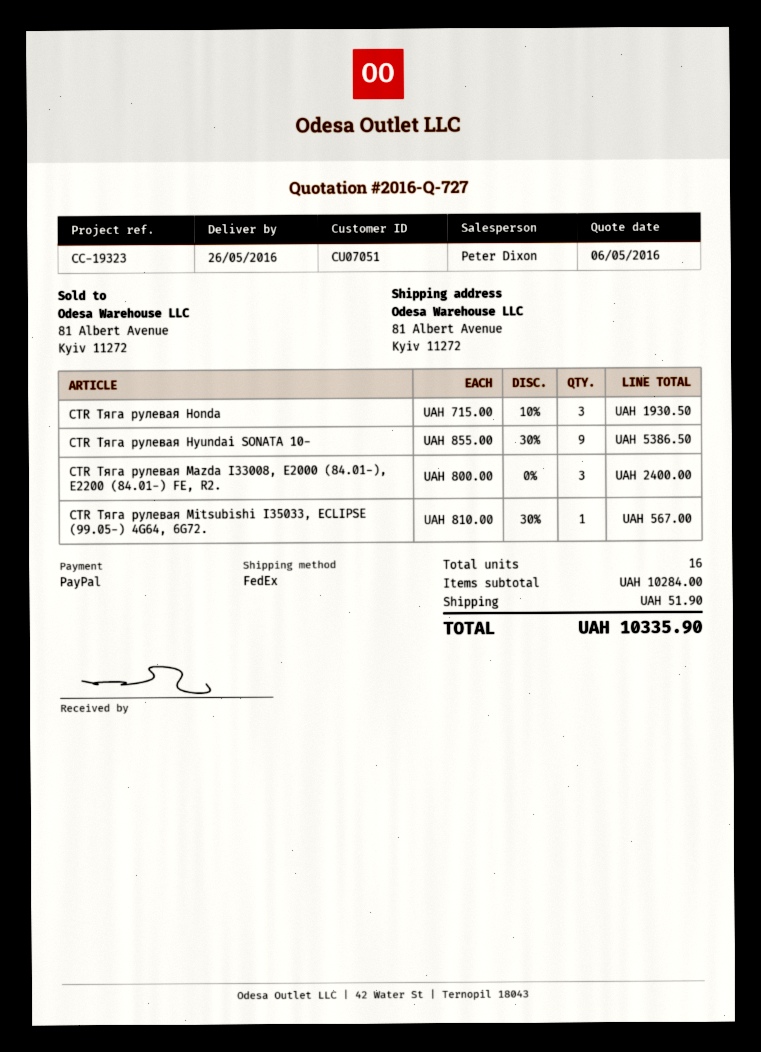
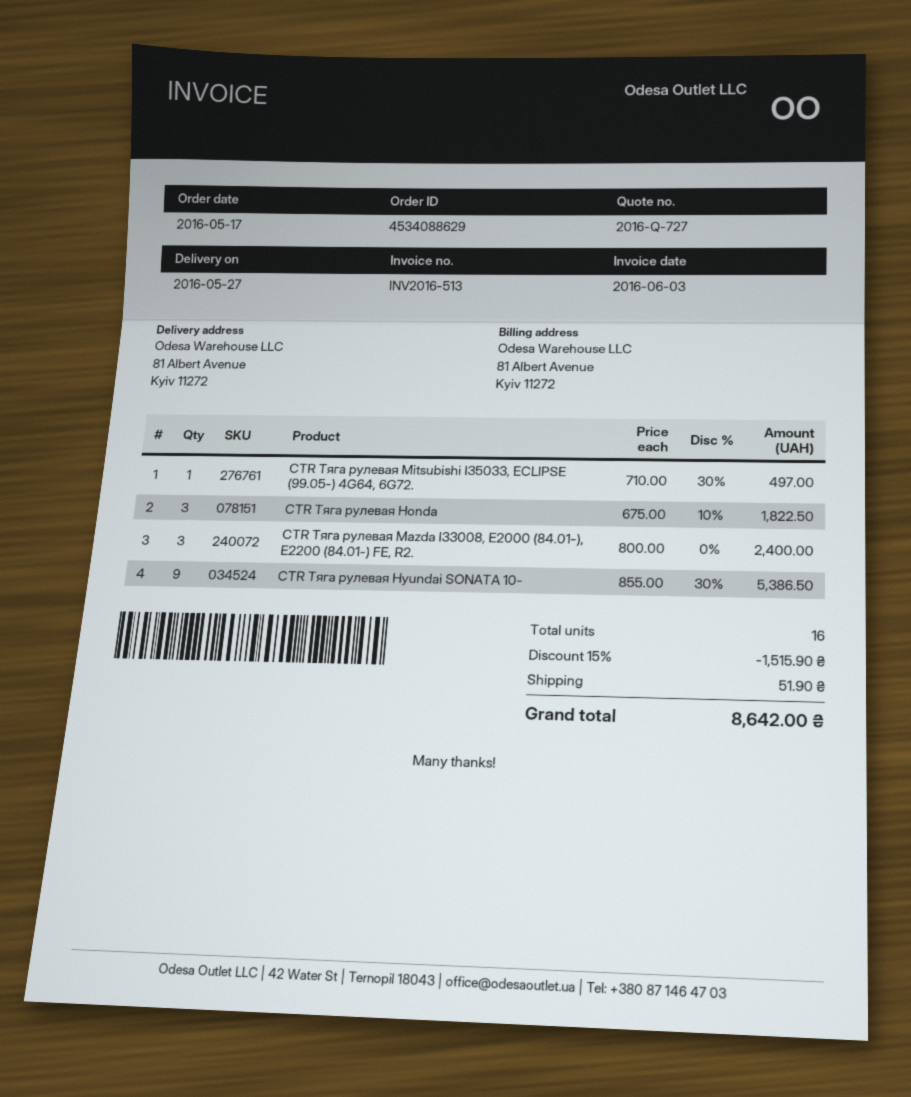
delivery date: 2016-05-26 -> 2016-05-27
CTR Тяга рулевая Honda: 3 x 715.00 - 10% = 1930.50 -> 3 x 675.00 - 10% = 1822.50
CTR Тяга рулевая Mitsubishi I35033, ECLIPSE (99.05-) 4G64, 6G72.: 1 x 810.00 - 30% = 567.00 -> 1 x 710.00 - 30% = 497.00
discount: none -> 15% = 1515.90
total: 10335.90 -> 8642.00

